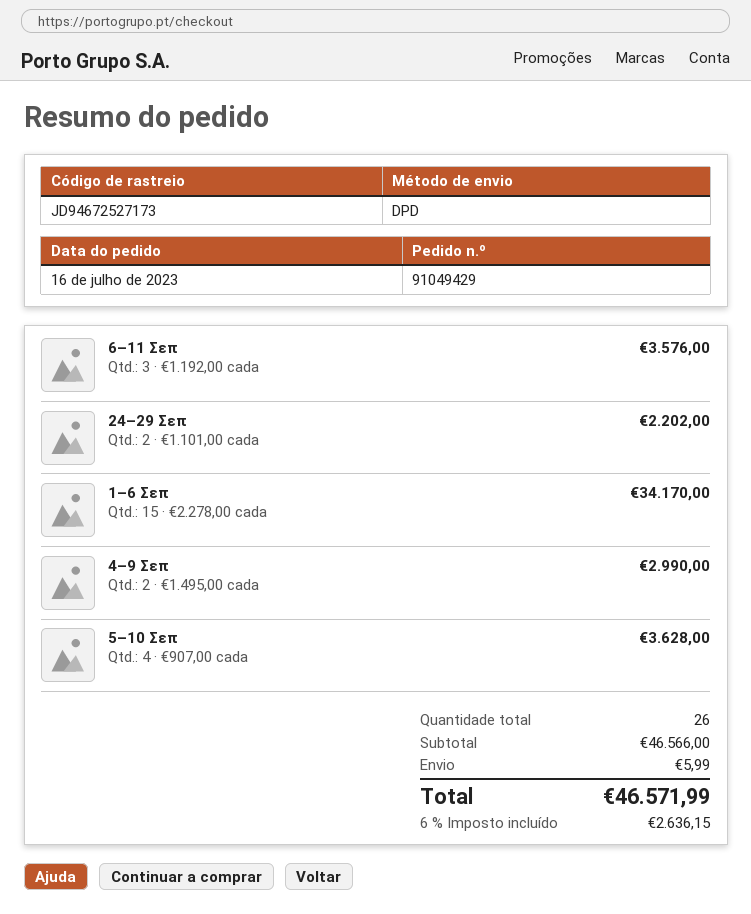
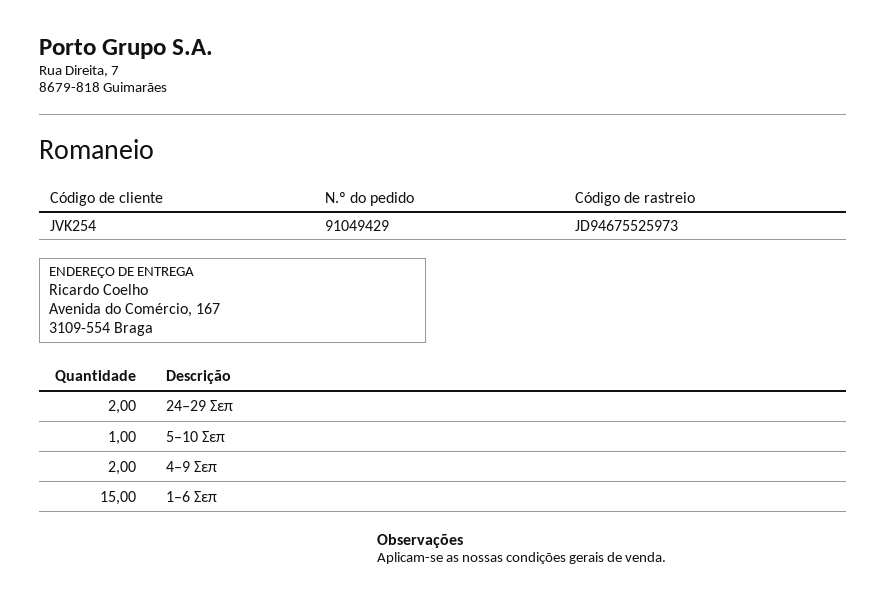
tracking number: JD94672527173 -> JD94675525973
6–11 Σεπ: 3 -> none
5–10 Σεπ: 4 -> 1

